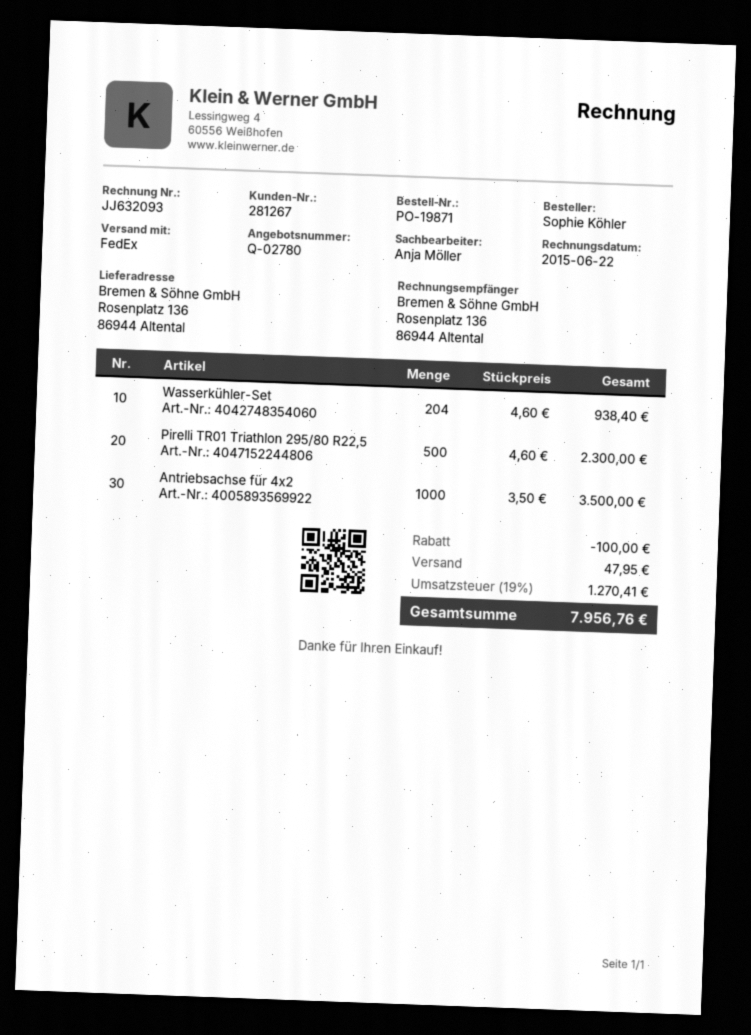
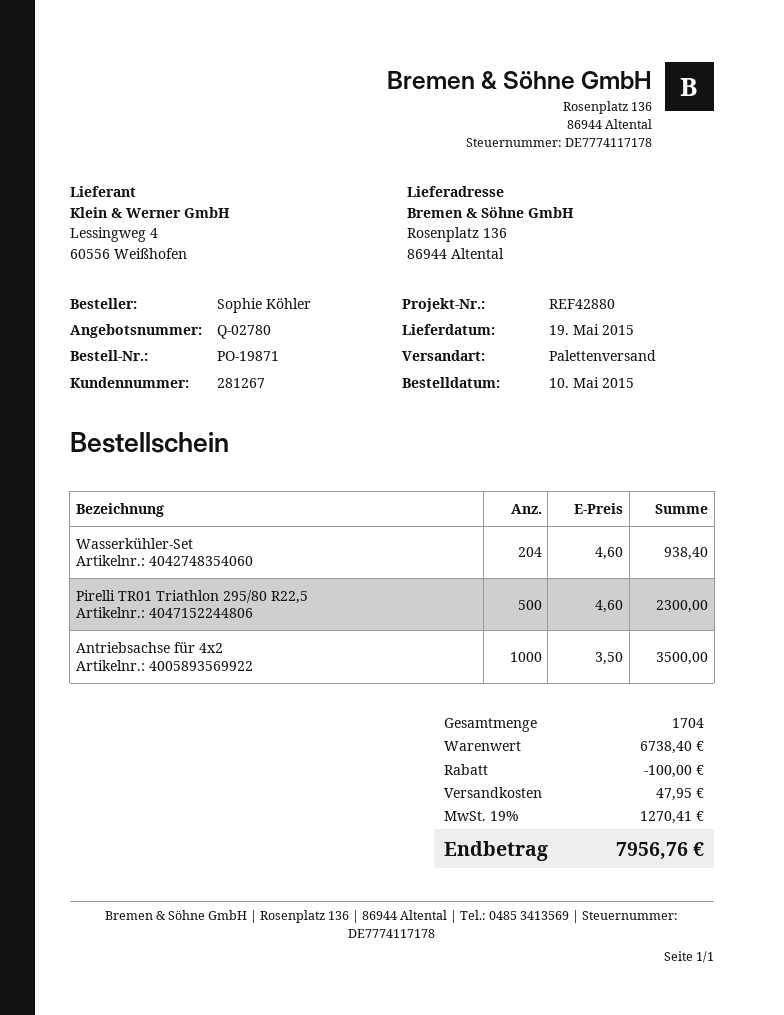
shipping method: FedEx -> pallet freight

